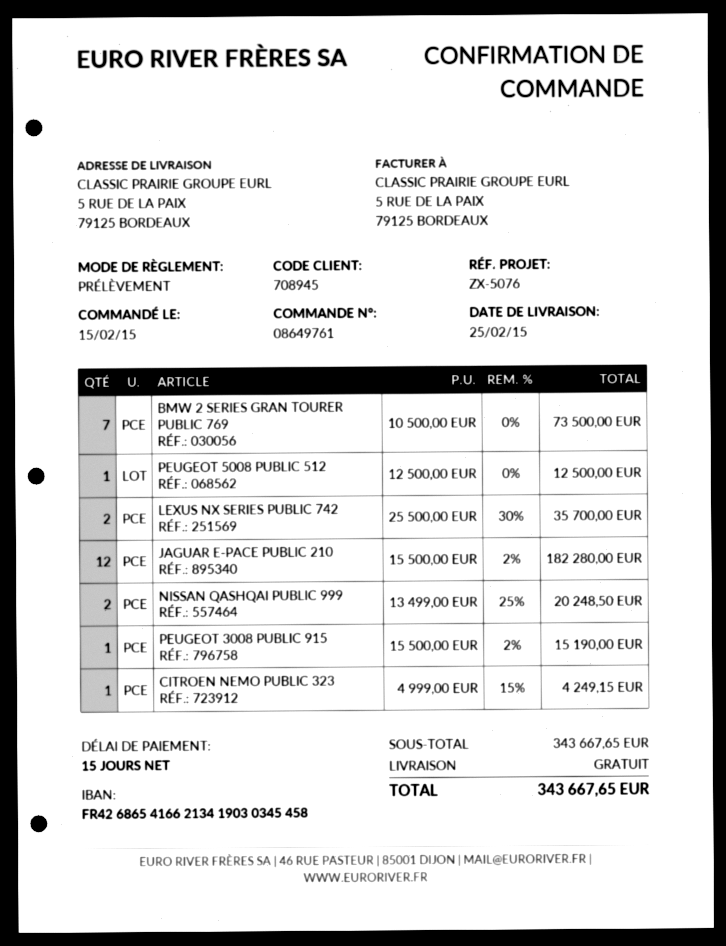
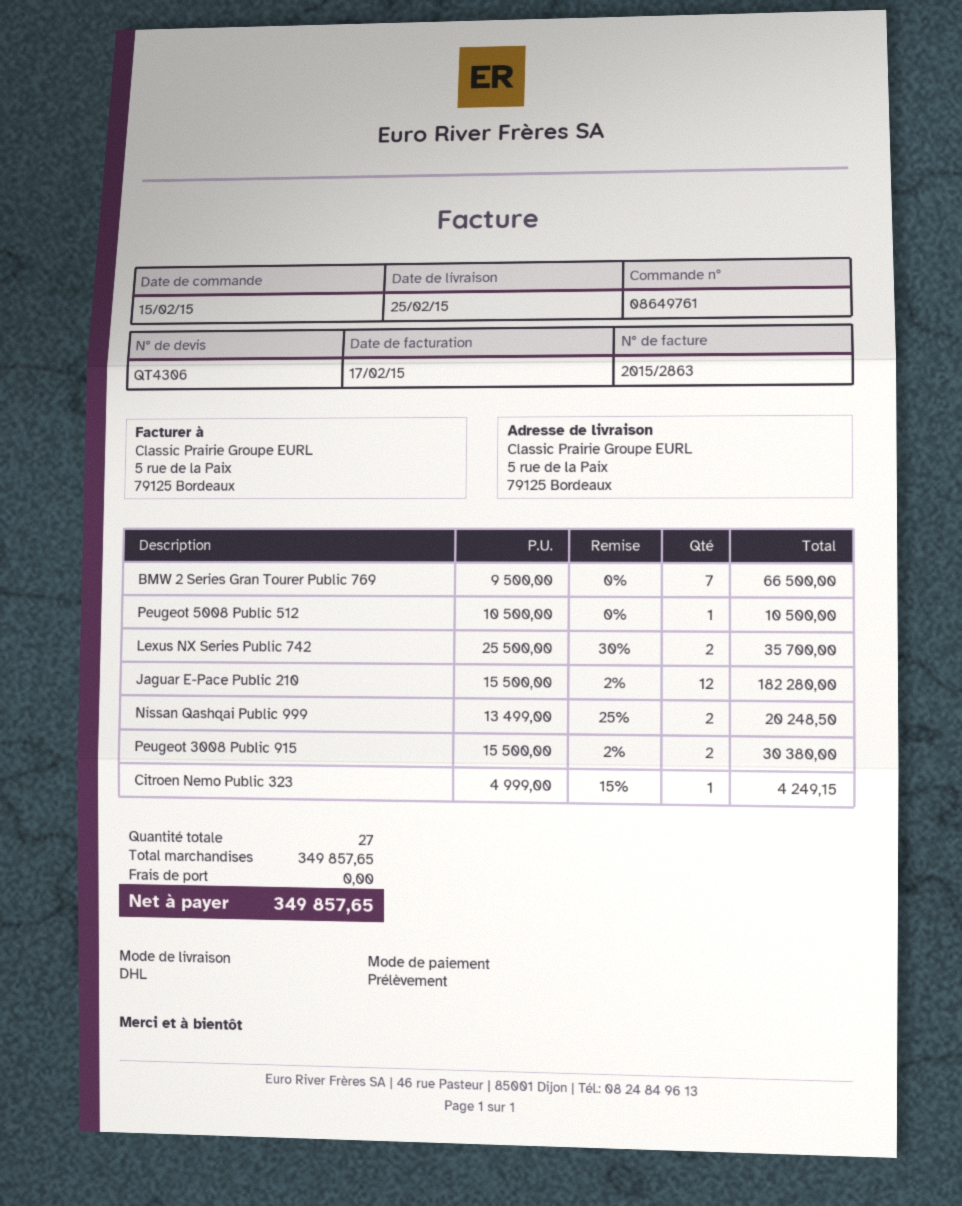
BMW 2 SERIES GRAN TOURER PUBLIC 769: 7 x 10500.00 = 73500.00 -> 7 x 9500.00 = 66500.00
PEUGEOT 5008 PUBLIC 512: 1 x 12500.00 = 12500.00 -> 1 x 10500.00 = 10500.00
PEUGEOT 3008 PUBLIC 915: 1 x 15500.00 - 2% = 15190.00 -> 2 x 15500.00 - 2% = 30380.00
subtotal: 343667.65 -> 349857.65
total: 343667.65 -> 349857.65

